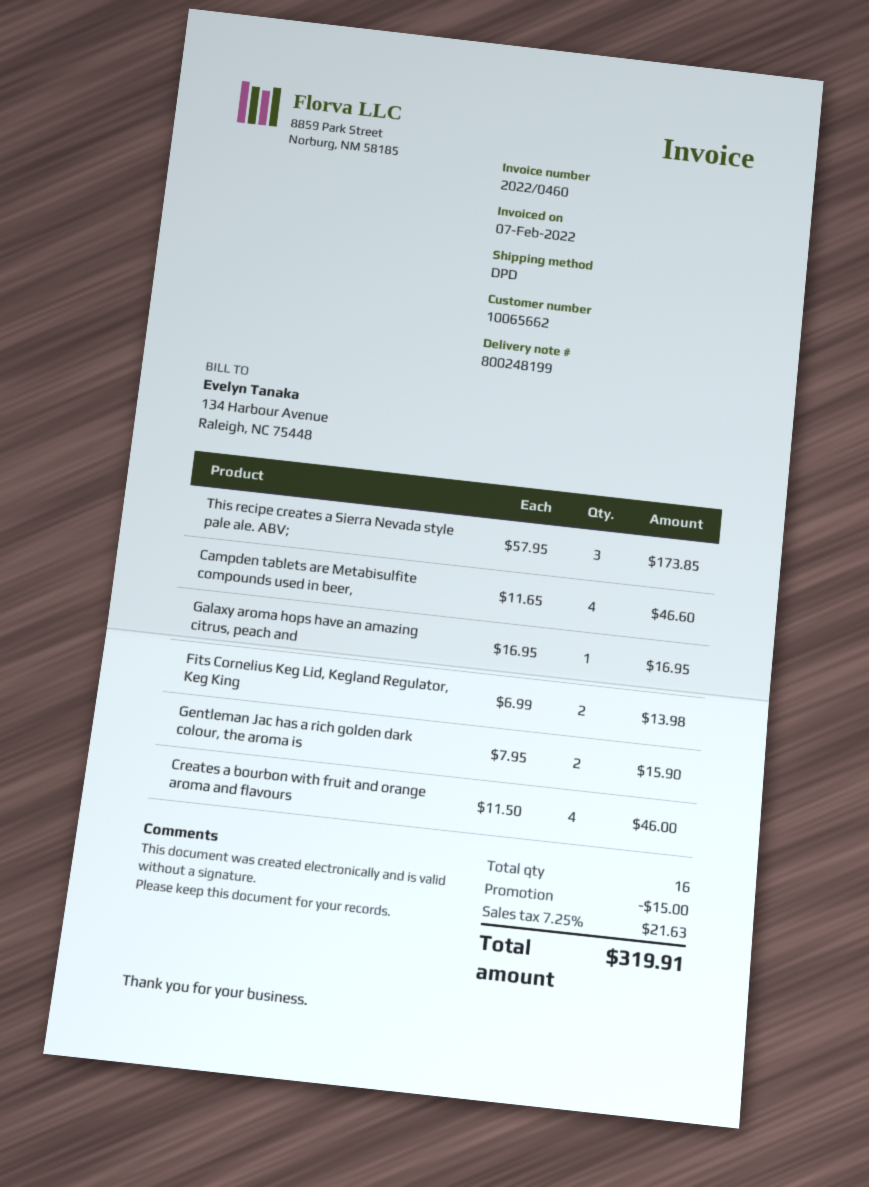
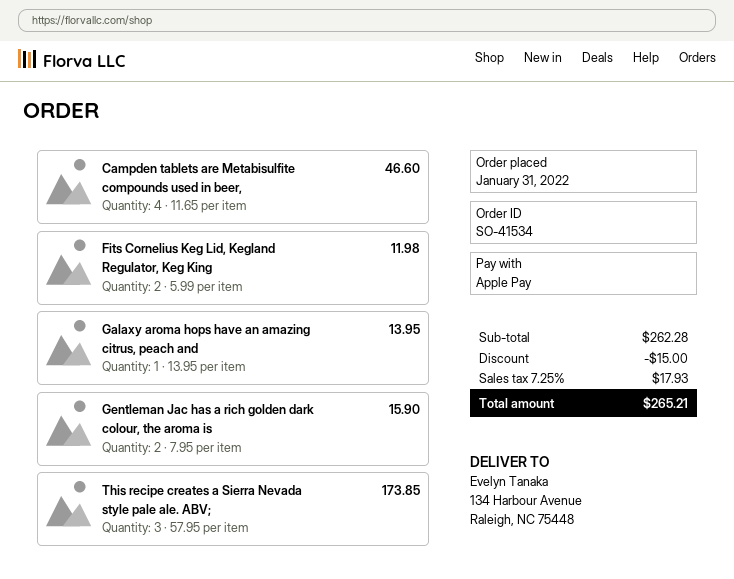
Galaxy aroma hops have an amazing citrus, peach and: 1 x 16.95 = 16.95 -> 1 x 13.95 = 13.95
Fits Cornelius Keg Lid, Kegland Regulator, Keg King: 2 x 6.99 = 13.98 -> 2 x 5.99 = 11.98
Creates a bourbon with fruit and orange aroma and flavours: 4 x 11.50 = 46.00 -> none
tax: 7.25% = 21.63 -> 7.25% = 17.93
total: 319.91 -> 265.21

